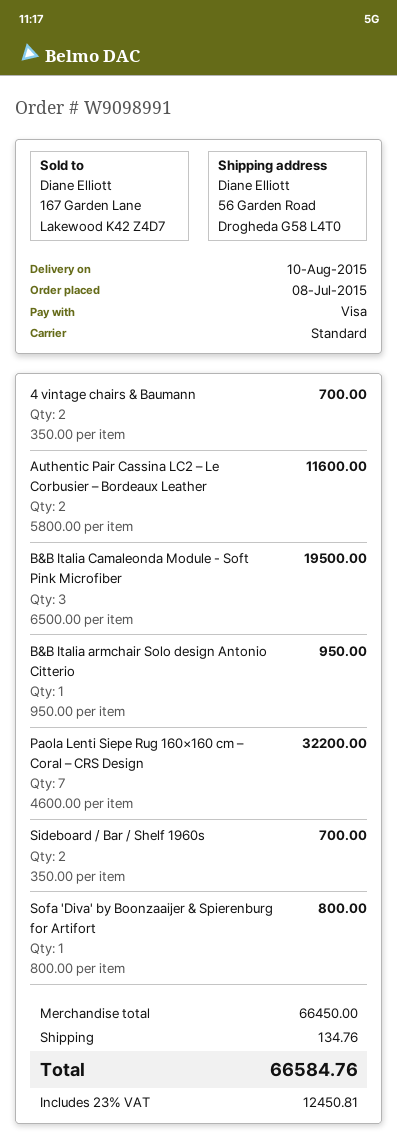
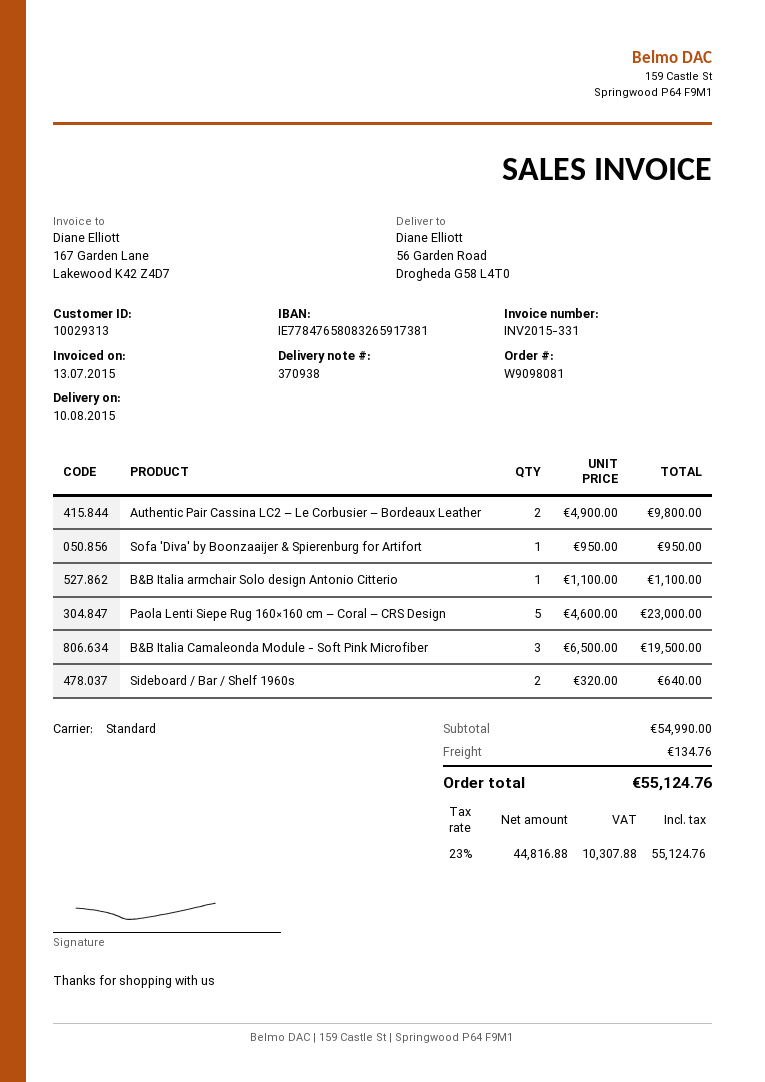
order number: W9098991 -> W9098081
4 vintage chairs & Baumann: 2 x 350.00 = 700.00 -> none
Authentic Pair Cassina LC2 – Le Corbusier – Bordeaux Leather: 2 x 5800.00 = 11600.00 -> 2 x 4900.00 = 9800.00
B&B Italia armchair Solo design Antonio Citterio: 1 x 950.00 = 950.00 -> 1 x 1100.00 = 1100.00
Paola Lenti Siepe Rug 160×160 cm – Coral – CRS Design: 7 x 4600.00 = 32200.00 -> 5 x 4600.00 = 23000.00
Sideboard / Bar / Shelf 1960s: 2 x 350.00 = 700.00 -> 2 x 320.00 = 640.00
Sofa 'Diva' by Boonzaaijer & Spierenburg for Artifort: 1 x 800.00 = 800.00 -> 1 x 950.00 = 950.00
subtotal: 66450.00 -> 54990.00
tax: 23% = 12450.81 -> 23% = 10307.88
total: 66584.76 -> 55124.76

